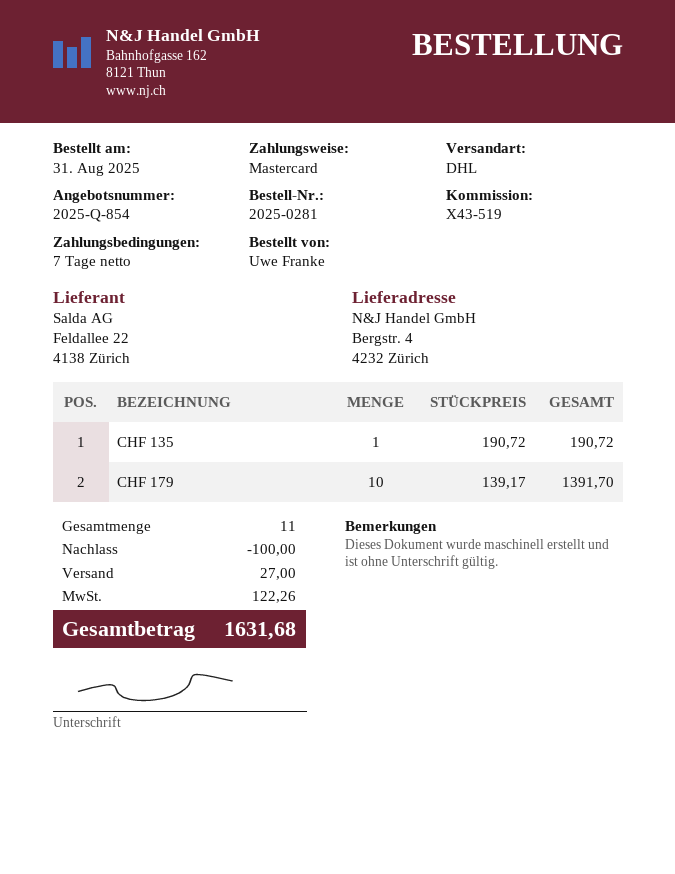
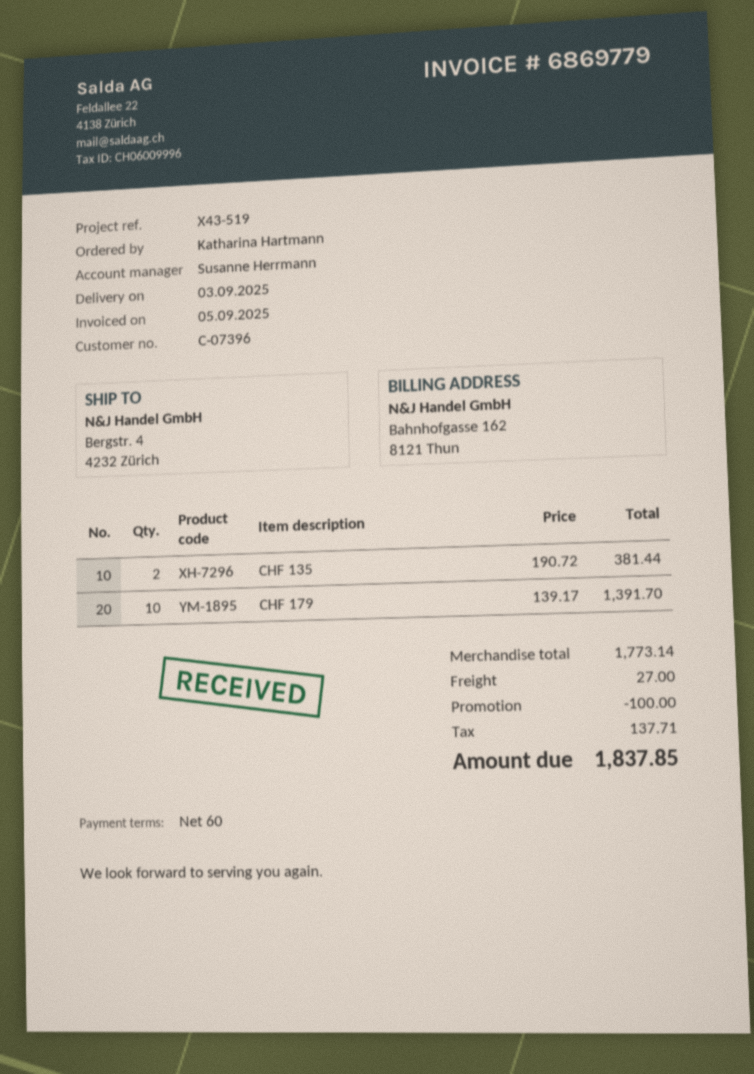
payment terms: 7 days -> 60 days
ordered by: Uwe Franke -> Katharina Hartmann
CHF 135: 1 x 190.72 = 190.72 -> 2 x 190.72 = 381.44
tax: 122.26 -> 137.71
total: 1631.68 -> 1837.85

